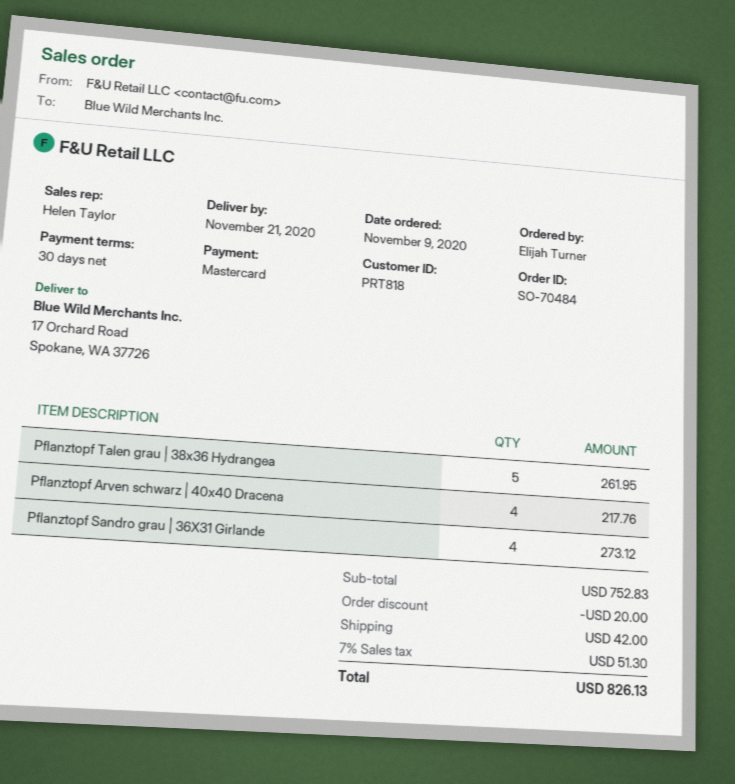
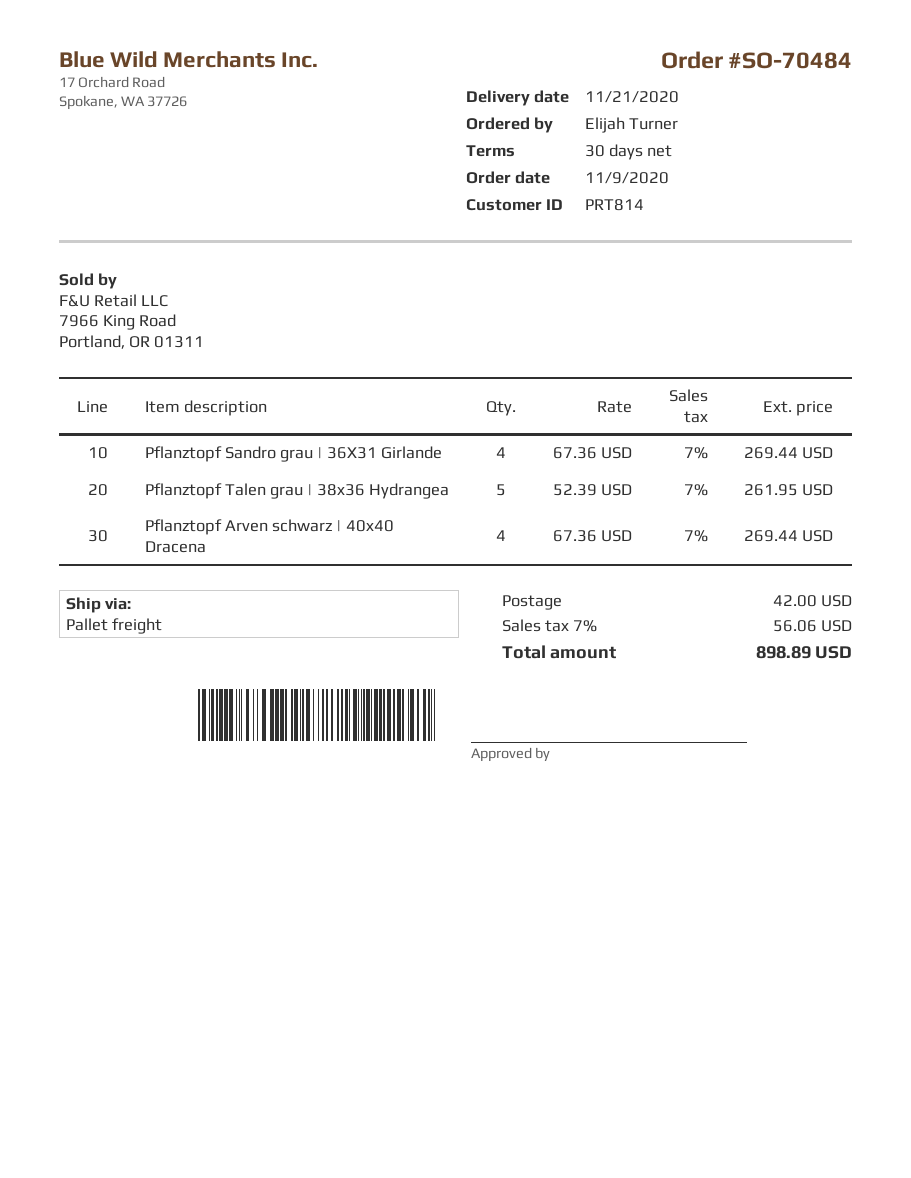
customer number: PRT818 -> PRT814
Pflanztopf Arven schwarz | 40x40 Dracena: 4 for 217.76 -> 4 for 269.44
Pflanztopf Sandro grau | 36X31 Girlande: 4 for 273.12 -> 4 for 269.44
discount: 20.00 -> none
tax: 7% = 51.30 -> 7% = 56.06
total: 826.13 -> 898.89

